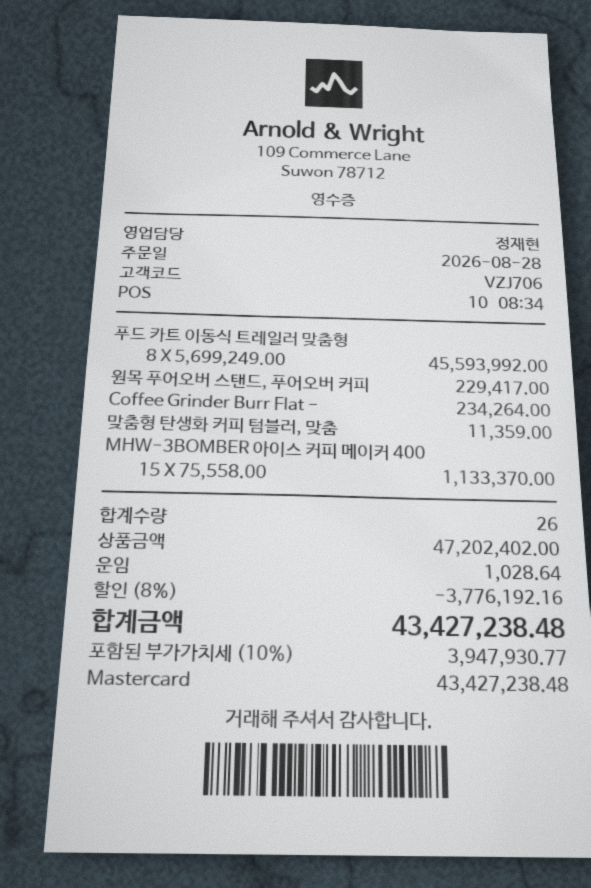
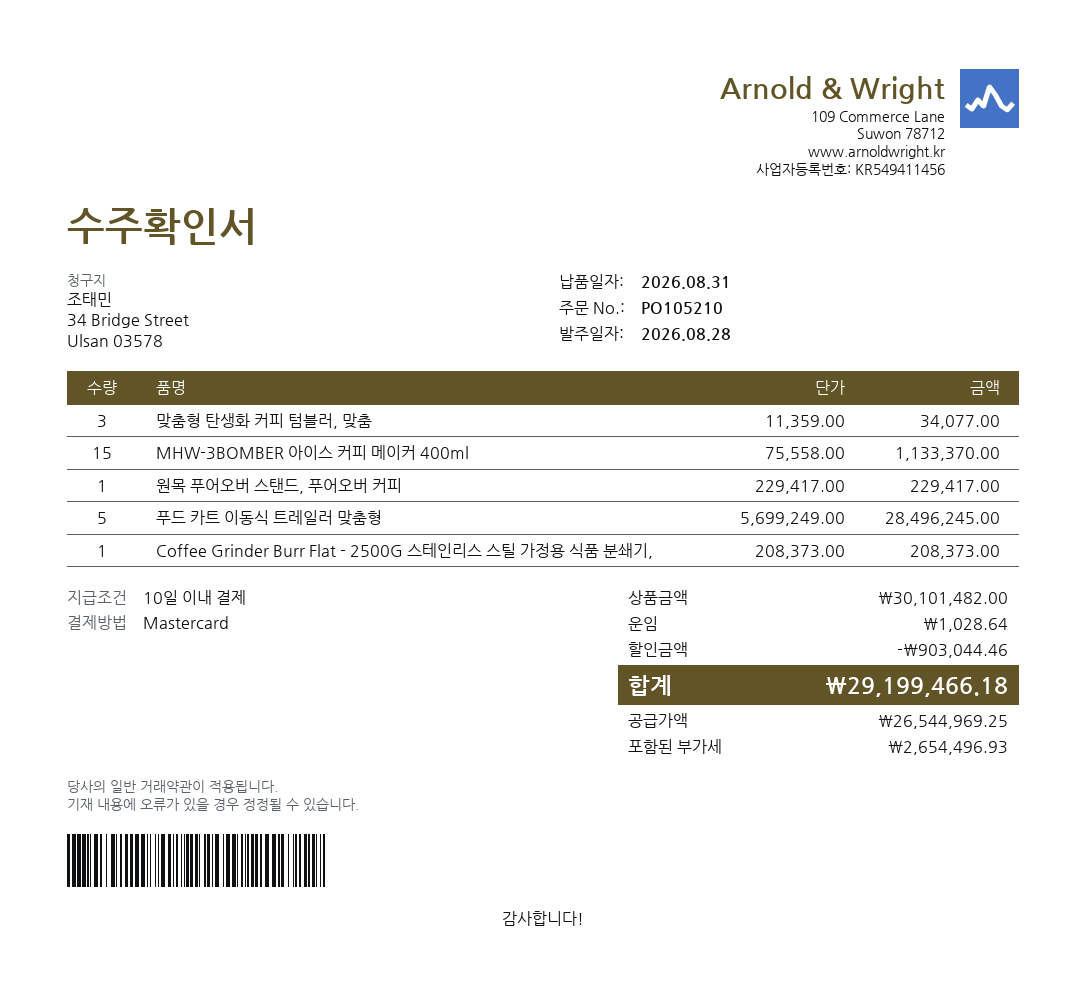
푸드 카트 이동식 트레일러 맞춤형: 8 x 5699249.00 = 45593992.00 -> 5 x 5699249.00 = 28496245.00
Coffee Grinder Burr Flat -: 1 x 234264.00 = 234264.00 -> 1 x 208373.00 = 208373.00
맞춤형 탄생화 커피 텀블러, 맞춤: 1 x 11359.00 = 11359.00 -> 3 x 11359.00 = 34077.00
subtotal: 47202402.00 -> 30101482.00
discount: 3776192.16 -> 903044.46
tax: 3947930.77 -> 2654496.93
total: 43427238.48 -> 29199466.18

